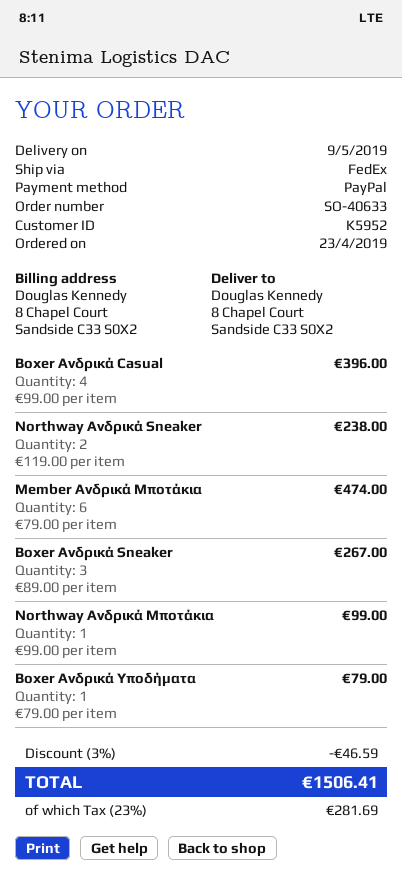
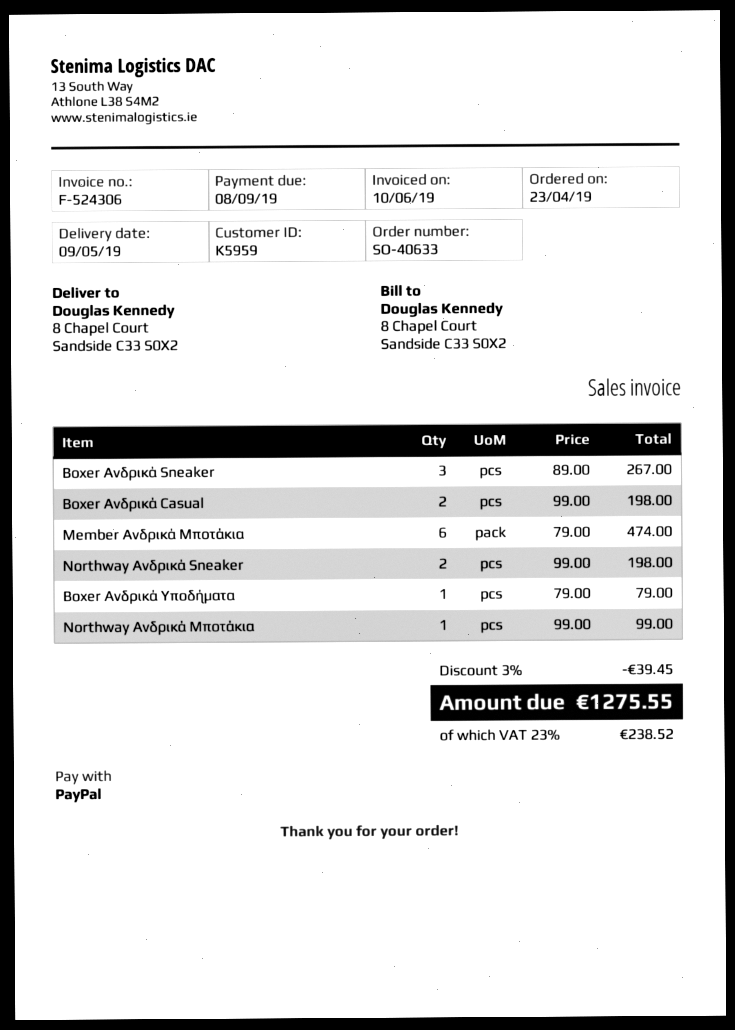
customer number: K5952 -> K5959
Boxer Ανδρικά Casual: 4 x 99.00 = 396.00 -> 2 x 99.00 = 198.00
Northway Ανδρικά Sneaker: 2 x 119.00 = 238.00 -> 2 x 99.00 = 198.00
discount: 3% = 46.59 -> 3% = 39.45
tax: 23% = 281.69 -> 23% = 238.52
total: 1506.41 -> 1275.55

